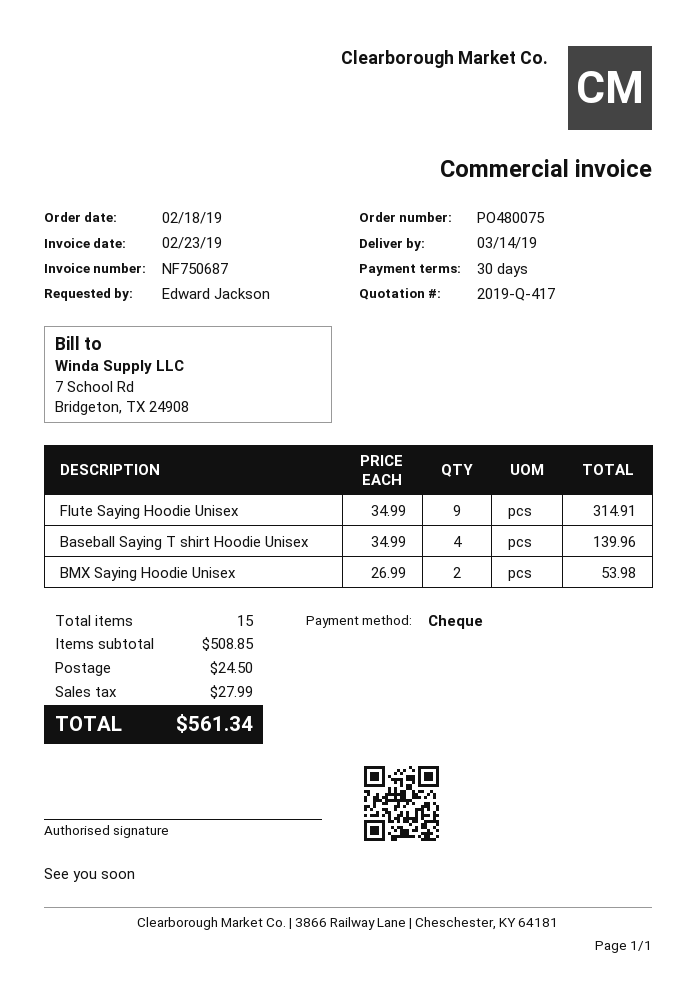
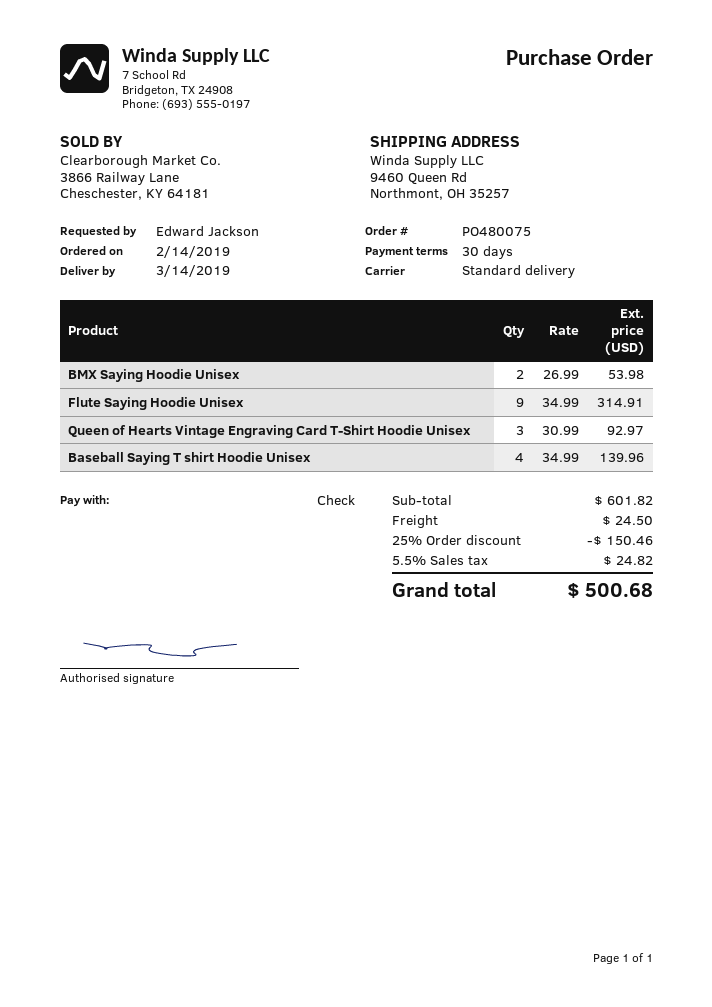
order date: 2019-02-18 -> 2019-02-14
Queen of Hearts Vintage Engraving Card T-Shirt Hoodie Unisex: none -> 3 x 30.99 = 92.97
subtotal: 508.85 -> 601.82
discount: none -> 25% = 150.46
tax: 27.99 -> 24.82
total: 561.34 -> 500.68

